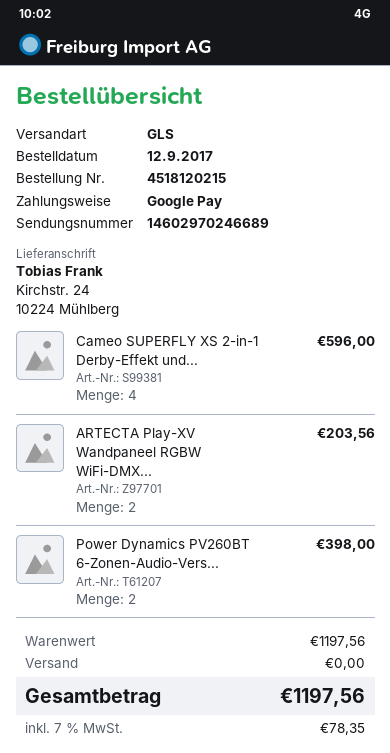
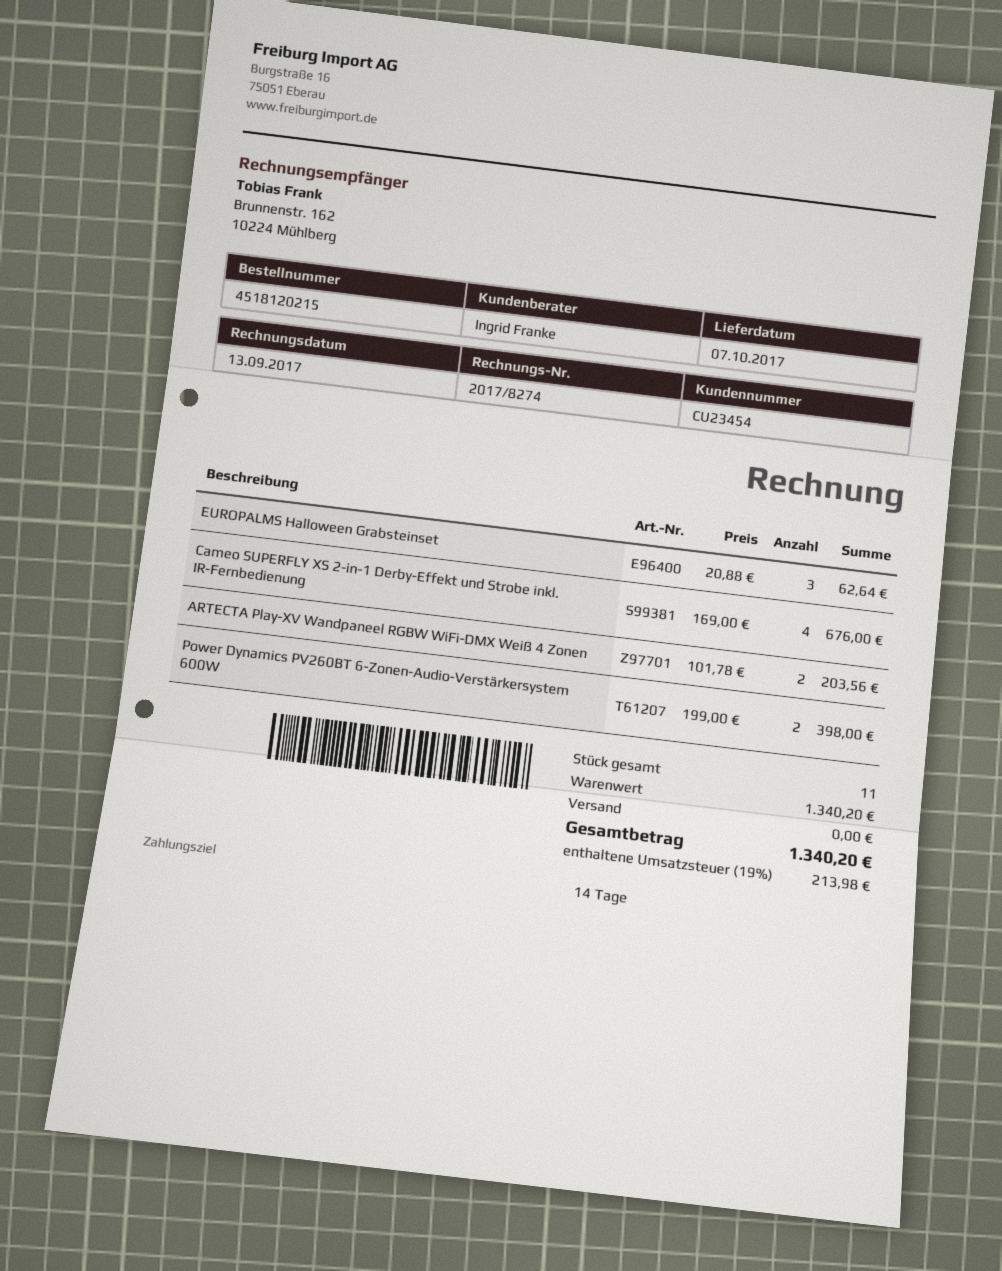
Cameo SUPERFLY XS 2-in-1 Derby-Effekt und...: 4 for 596.00 -> 4 for 676.00
EUROPALMS Halloween Grabsteinset: none -> 3 for 62.64
subtotal: 1197.56 -> 1340.20
tax: 7% = 78.35 -> 19% = 213.98
total: 1197.56 -> 1340.20

